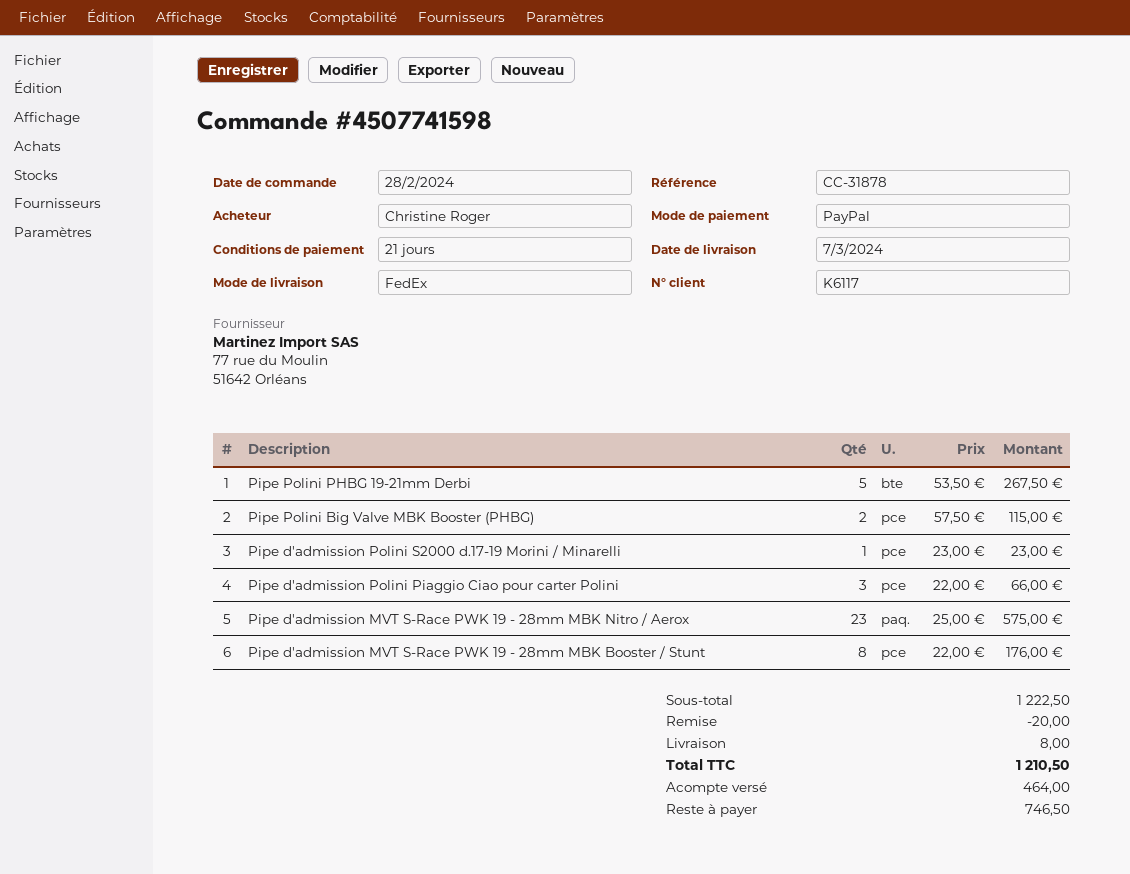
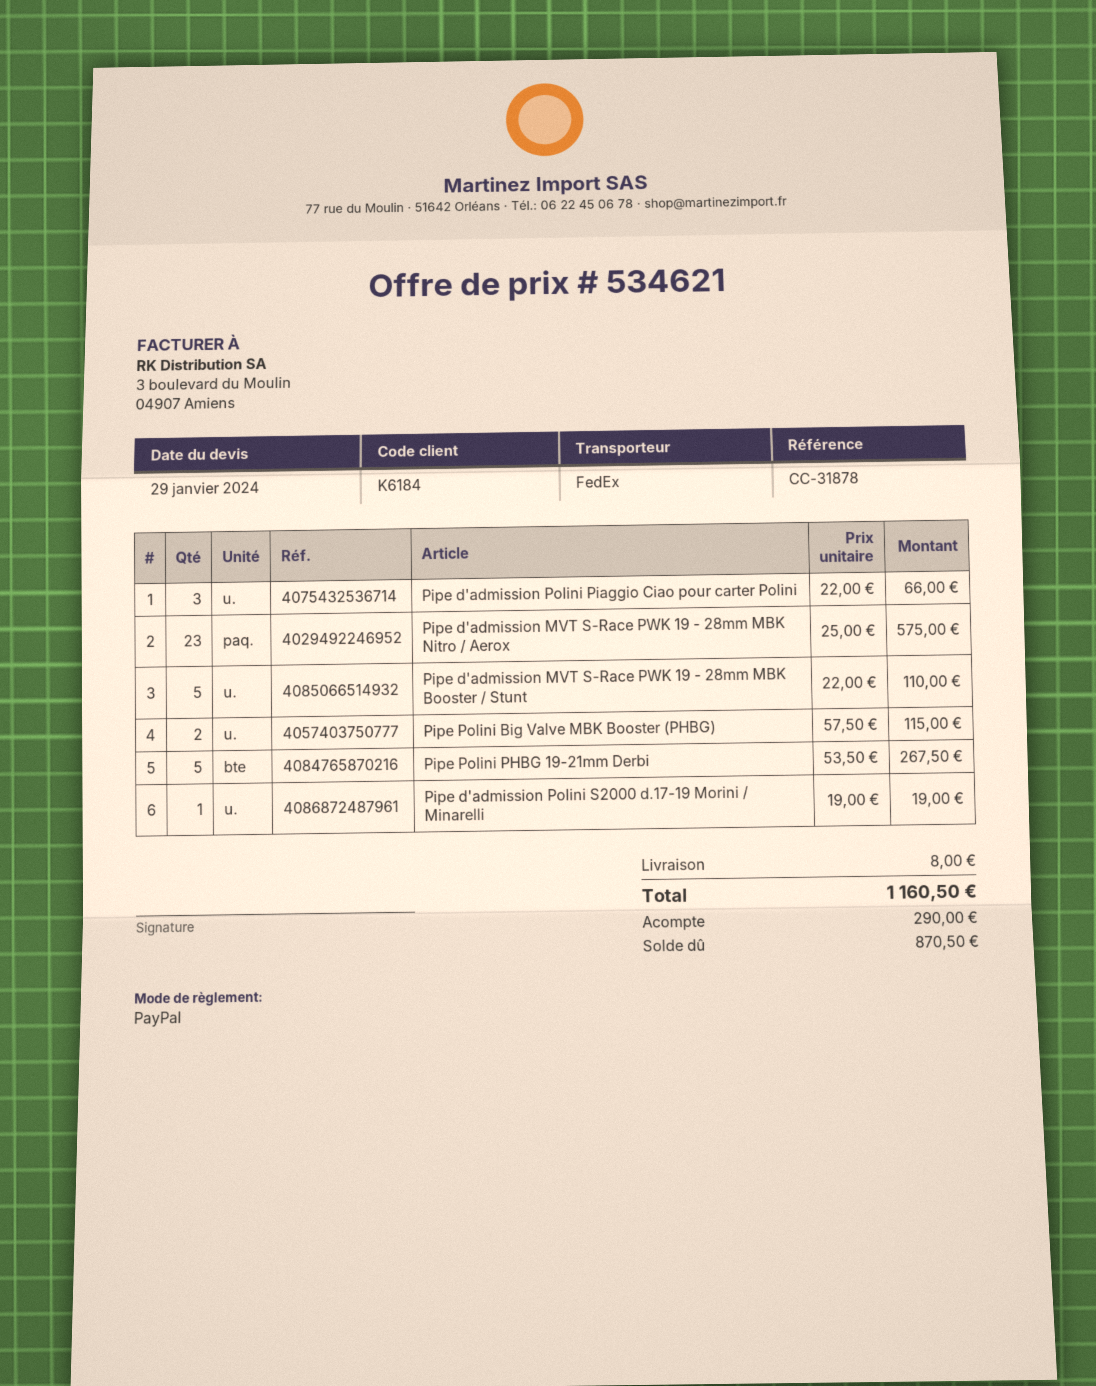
customer number: K6117 -> K6184
Pipe d'admission Polini S2000 d.17-19 Morini / Minarelli: 1 x 23.00 = 23.00 -> 1 x 19.00 = 19.00
Pipe d'admission MVT S-Race PWK 19 - 28mm MBK Booster / Stunt: 8 x 22.00 = 176.00 -> 5 x 22.00 = 110.00
discount: 20.00 -> none
total: 1210.50 -> 1160.50
deposit: 464.00 -> 290.00
balance: 746.50 -> 870.50

